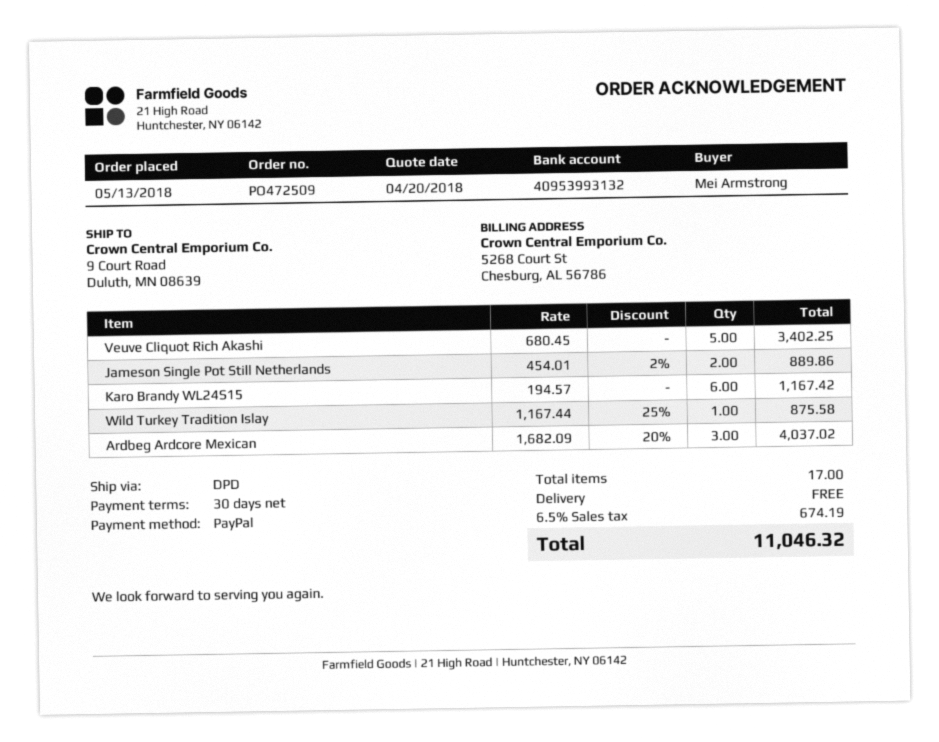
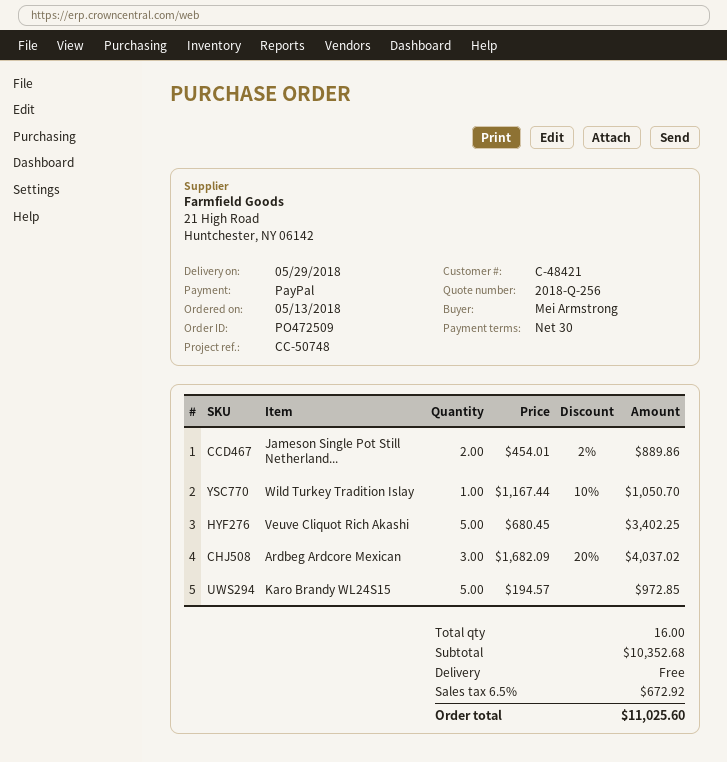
Karo Brandy WL24S15: 6 x 194.57 = 1167.42 -> 5 x 194.57 = 972.85
Wild Turkey Tradition Islay: 1 x 1167.44 - 25% = 875.58 -> 1 x 1167.44 - 10% = 1050.70
total quantity: 17 -> 16
tax: 6.5% = 674.19 -> 6.5% = 672.92
total: 11046.32 -> 11025.60

